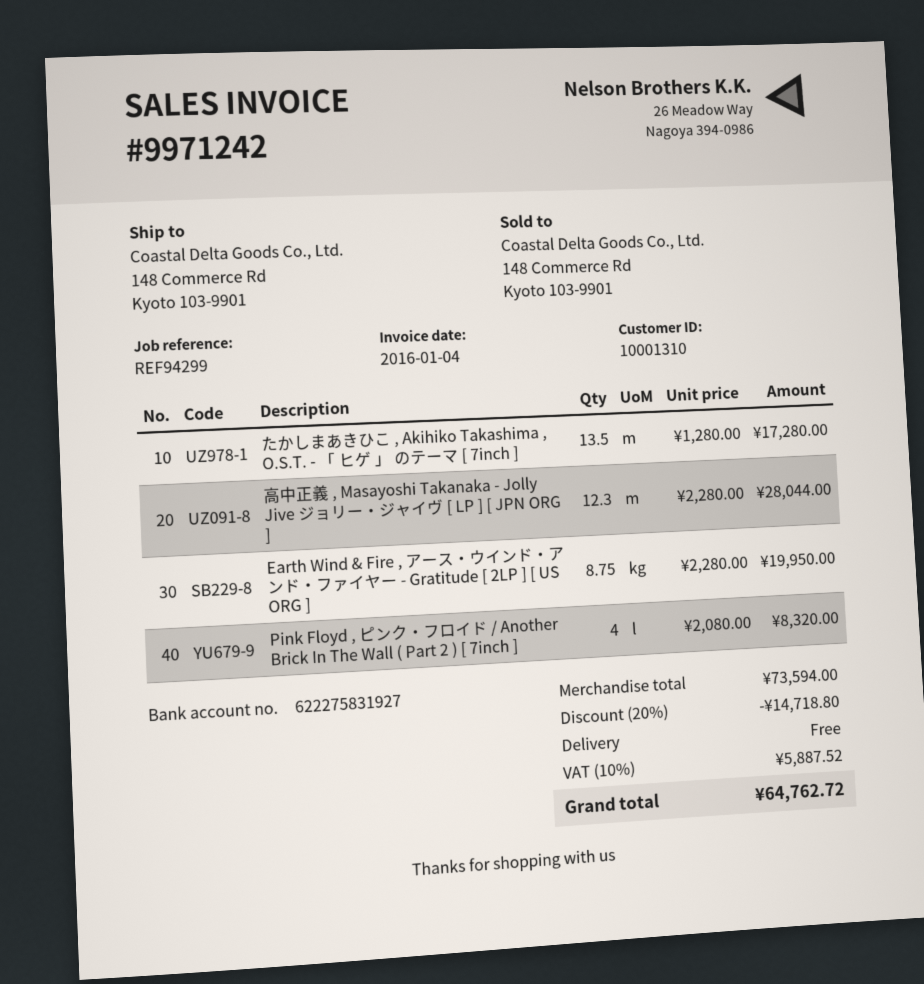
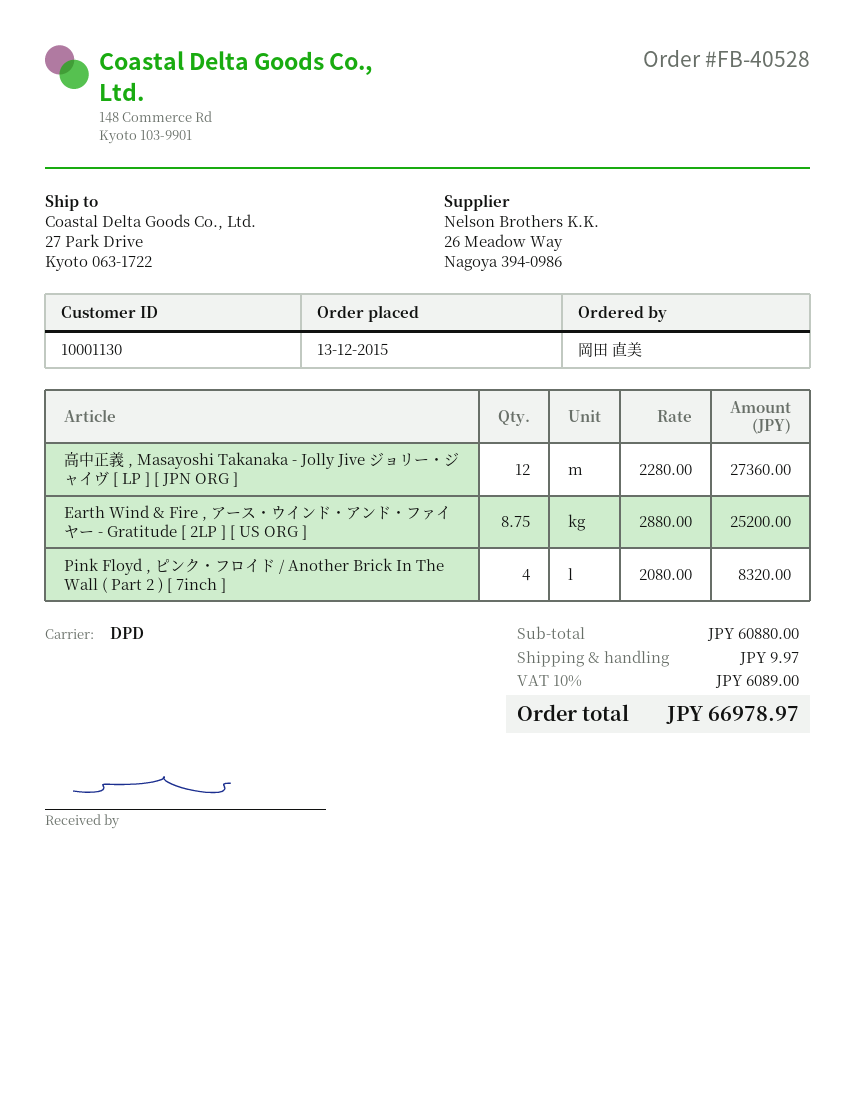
customer number: 10001310 -> 10001130
ship to: 148 Commerce Rd, Kyoto 103-9901 -> 27 Park Drive, Kyoto 063-1722
たかしまあきひこ , Akihiko Takashima , O.S.T. - 「 ヒゲ 」 のテーマ [ 7inch ]: 13.5 x 1280.00 = 17280.00 -> none
高中正義 , Masayoshi Takanaka - Jolly Jive ジョリー・ジャイヴ [ LP ] [ JPN ORG ]: 12.3 x 2280.00 = 28044.00 -> 12 x 2280.00 = 27360.00
Earth Wind & Fire , アース・ウインド・アンド・ファイヤー - Gratitude [ 2LP ] [ US ORG ]: 8.75 x 2280.00 = 19950.00 -> 8.75 x 2880.00 = 25200.00
subtotal: 73594.00 -> 60880.00
discount: 20% = 14718.80 -> none
shipping: 0.00 -> 9.97
tax: 10% = 5887.52 -> 10% = 6089.00
total: 64762.72 -> 66978.97

